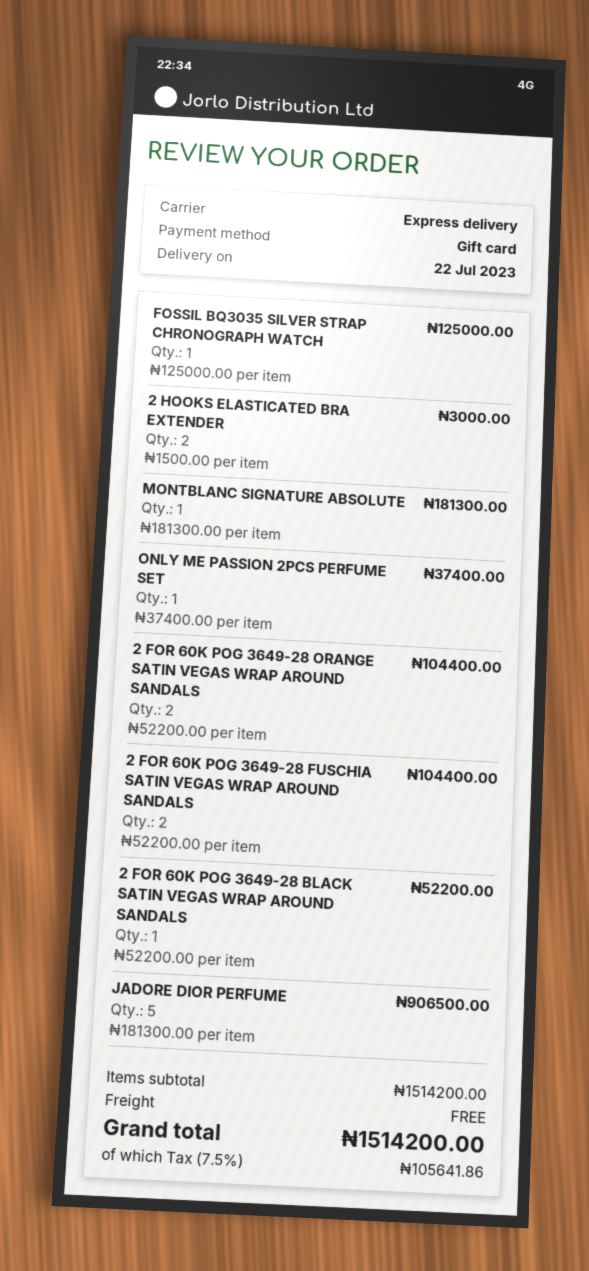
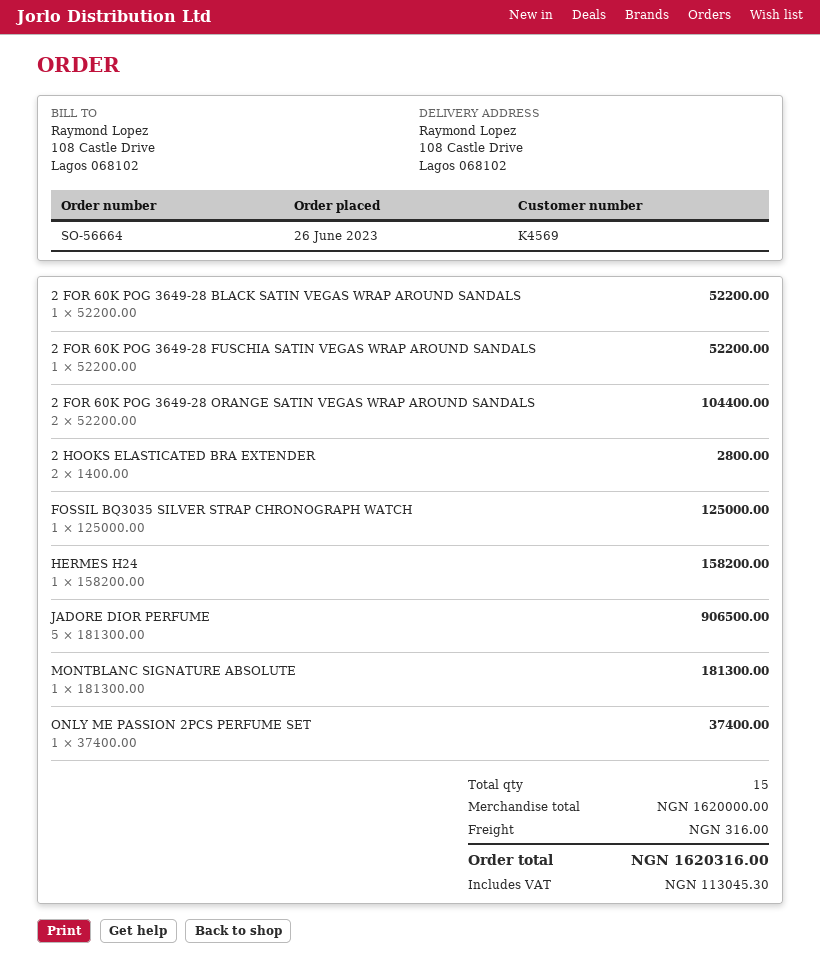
2 HOOKS ELASTICATED BRA EXTENDER: 2 x 1500.00 = 3000.00 -> 2 x 1400.00 = 2800.00
2 FOR 60K POG 3649-28 FUSCHIA SATIN VEGAS WRAP AROUND SANDALS: 2 x 52200.00 = 104400.00 -> 1 x 52200.00 = 52200.00
HERMES H24: none -> 1 x 158200.00 = 158200.00
subtotal: 1514200.00 -> 1620000.00
shipping: 0.00 -> 316.00
tax: 105641.86 -> 113045.30
total: 1514200.00 -> 1620316.00

